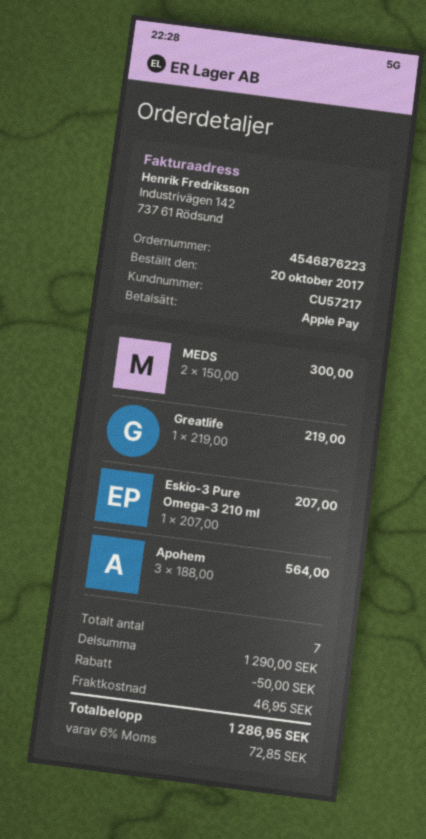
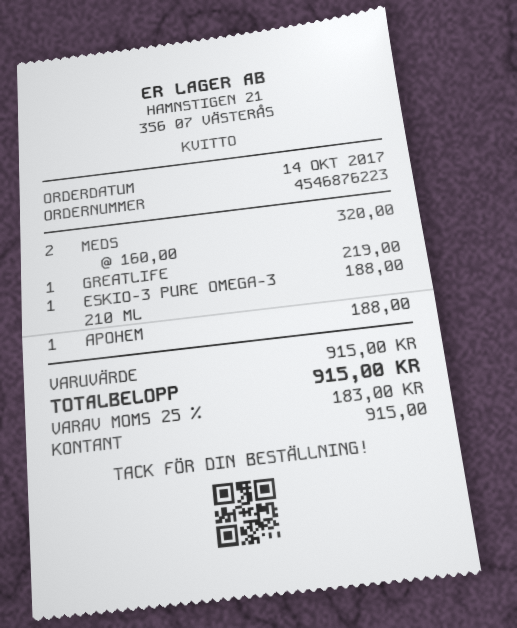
order date: 2017-10-20 -> 2017-10-14
payment method: Apple Pay -> cash
MEDS: 2 x 150.00 = 300.00 -> 2 x 160.00 = 320.00
Eskio-3 Pure Omega-3 210 ml: 1 x 207.00 = 207.00 -> 1 x 188.00 = 188.00
Apohem: 3 x 188.00 = 564.00 -> 1 x 188.00 = 188.00
subtotal: 1290.00 -> 915.00
discount: 50.00 -> none
shipping: 46.95 -> none
tax: 6% = 72.85 -> 25% = 183.00
total: 1286.95 -> 915.00

